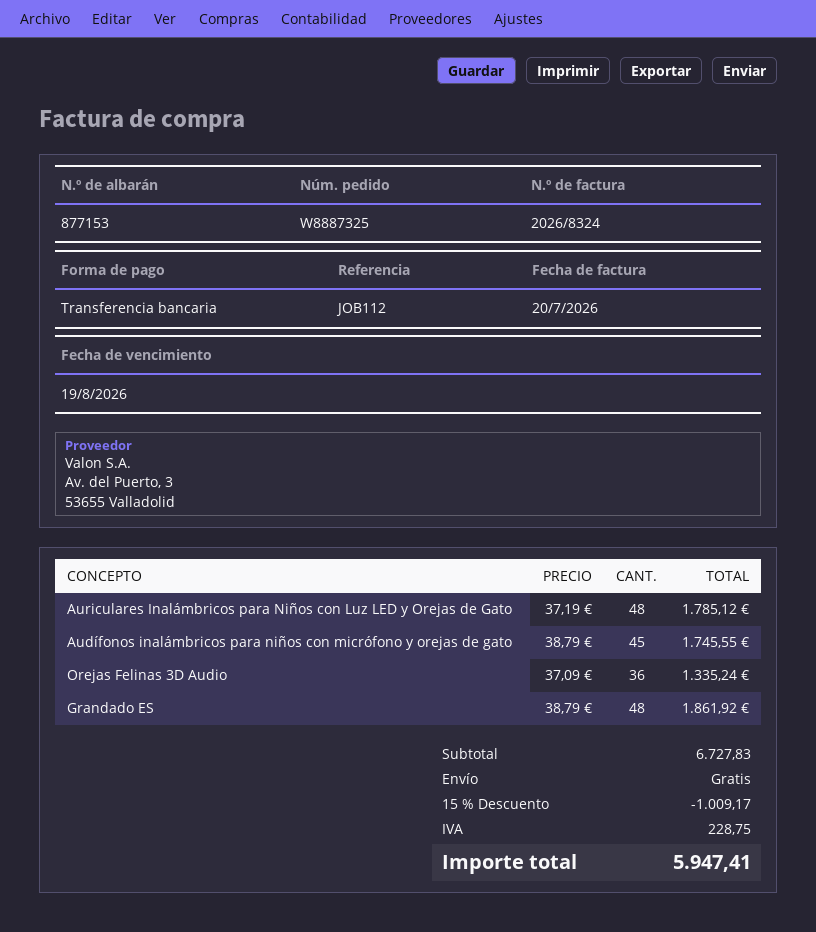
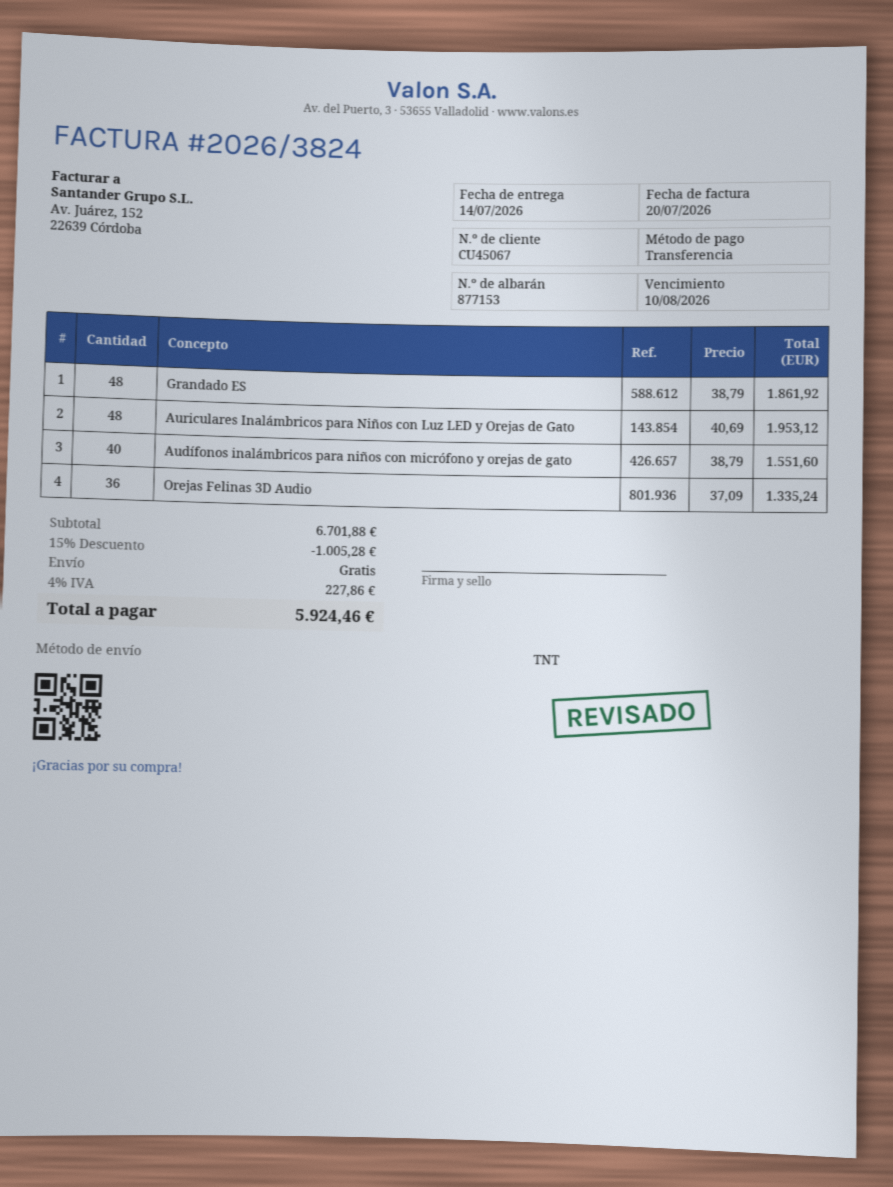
invoice number: 2026/8324 -> 2026/3824
due date: 2026-08-19 -> 2026-08-10
Auriculares Inalámbricos para Niños con Luz LED y Orejas de Gato: 48 x 37.19 = 1785.12 -> 48 x 40.69 = 1953.12
Audífonos inalámbricos para niños con micrófono y orejas de gato: 45 x 38.79 = 1745.55 -> 40 x 38.79 = 1551.60
subtotal: 6727.83 -> 6701.88
discount: 15% = 1009.17 -> 15% = 1005.28
tax: 228.75 -> 227.86
total: 5947.41 -> 5924.46

